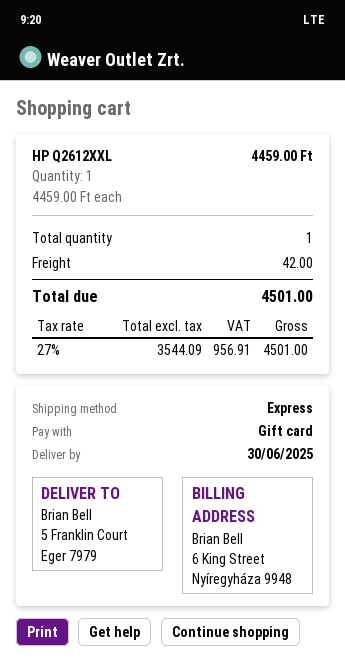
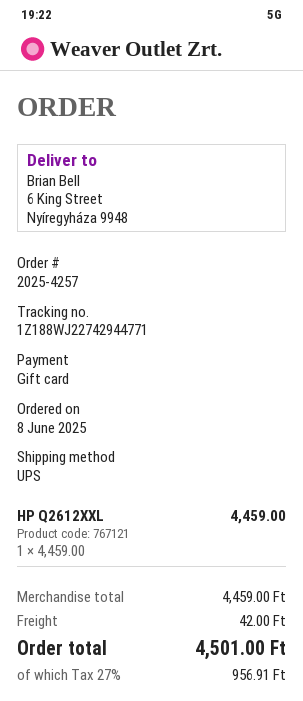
shipping method: express -> UPS
ship to: 5 Franklin Court, Eger 7979 -> 6 King Street, Nyíregyháza 9948

